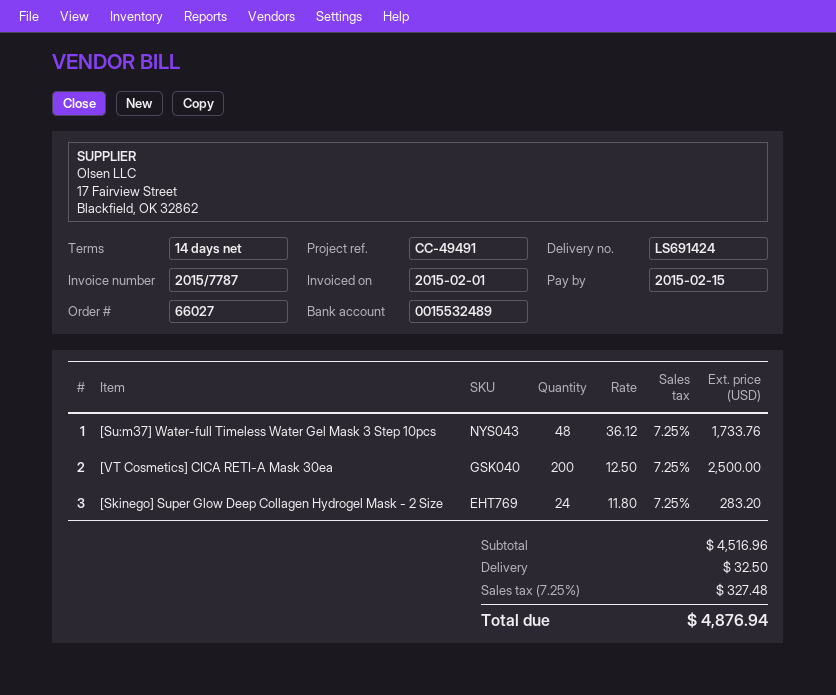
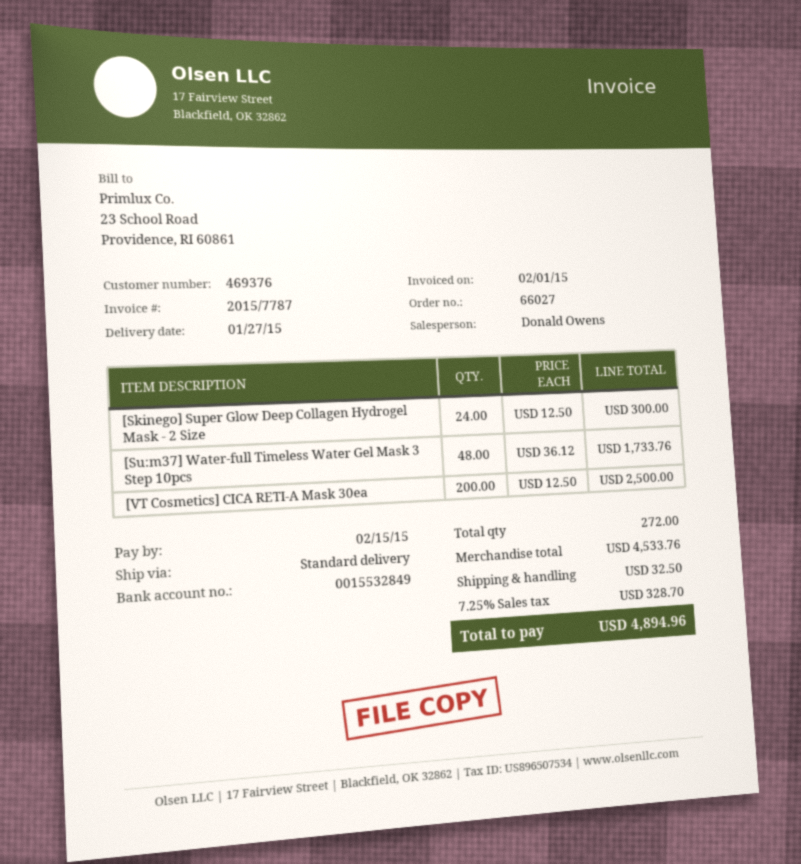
bank account: 0015532489 -> 0015532849
[Skinego] Super Glow Deep Collagen Hydrogel Mask - 2 Size: 24 x 11.80 = 283.20 -> 24 x 12.50 = 300.00
subtotal: 4516.96 -> 4533.76
tax: 7.25% = 327.48 -> 7.25% = 328.70
total: 4876.94 -> 4894.96

